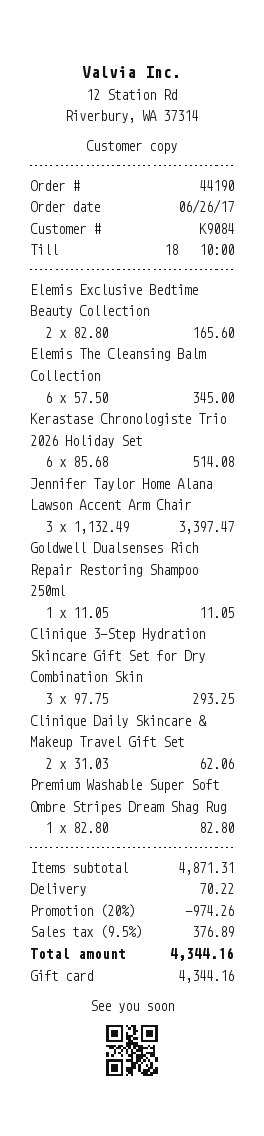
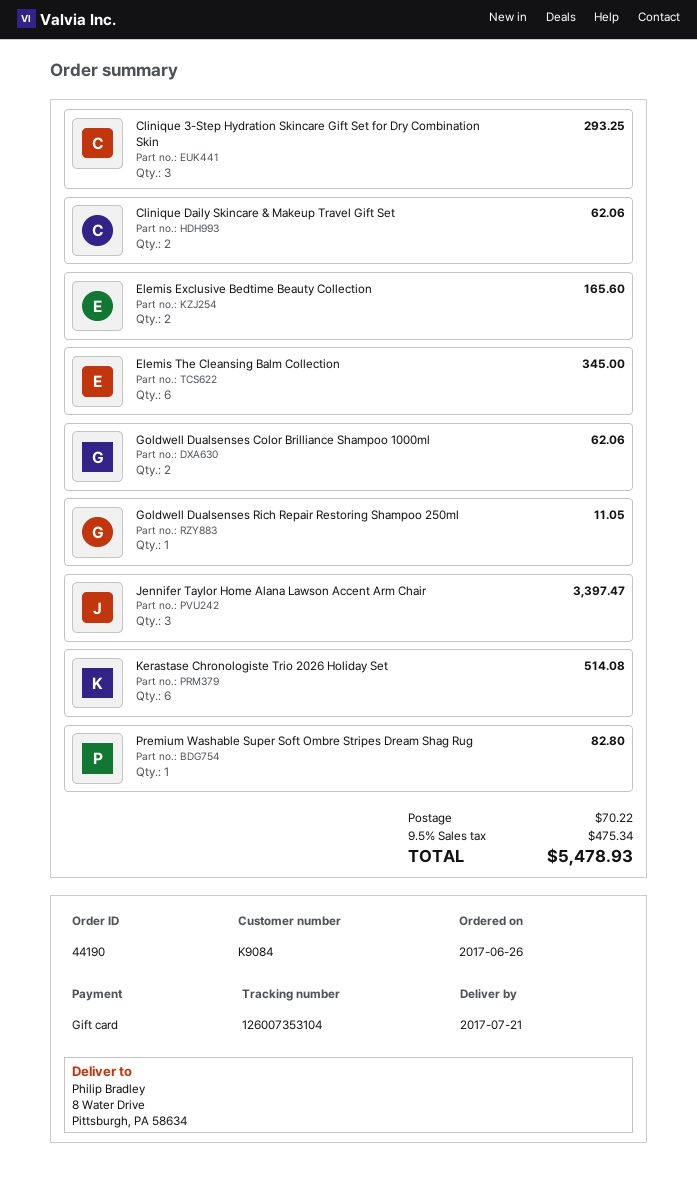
Goldwell Dualsenses Color Brilliance Shampoo 1000ml: none -> 2 for 62.06
discount: 20% = 974.26 -> none
tax: 9.5% = 376.89 -> 9.5% = 475.34
total: 4344.16 -> 5478.93

